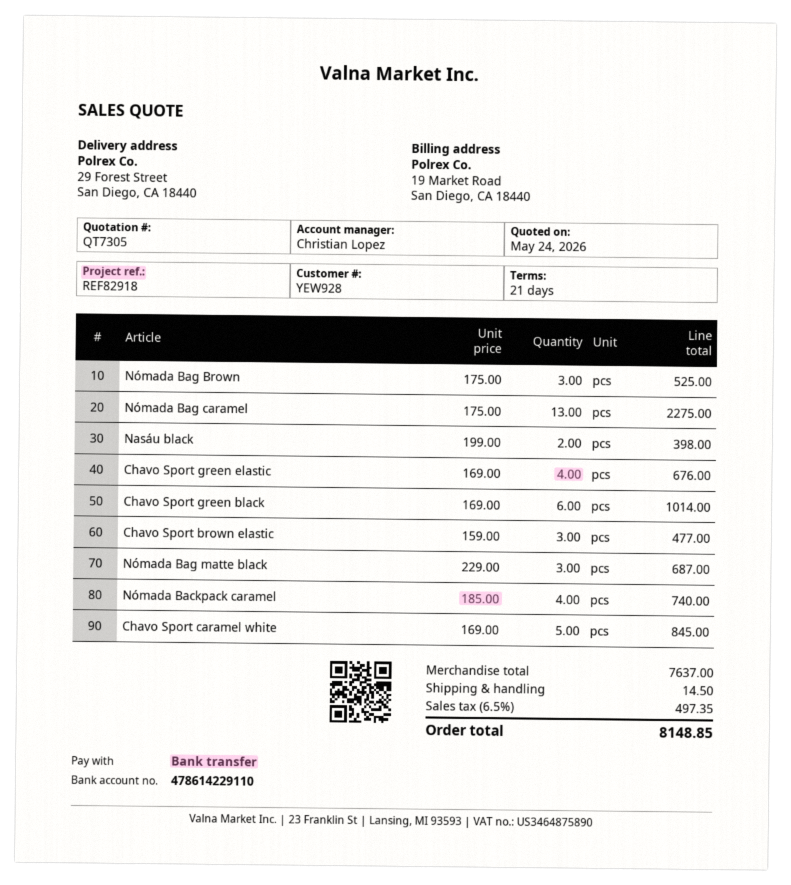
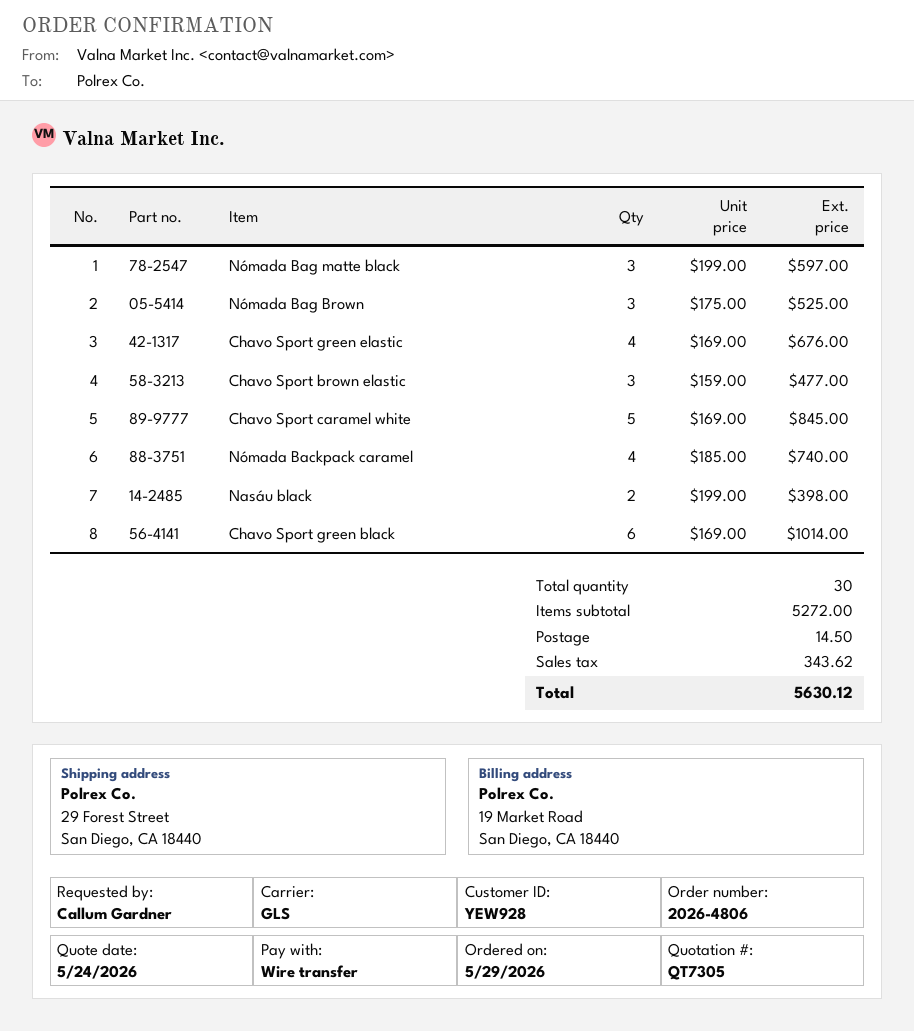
Nómada Bag caramel: 13 x 175.00 = 2275.00 -> none
Nómada Bag matte black: 3 x 229.00 = 687.00 -> 3 x 199.00 = 597.00
subtotal: 7637.00 -> 5272.00
tax: 497.35 -> 343.62
total: 8148.85 -> 5630.12

